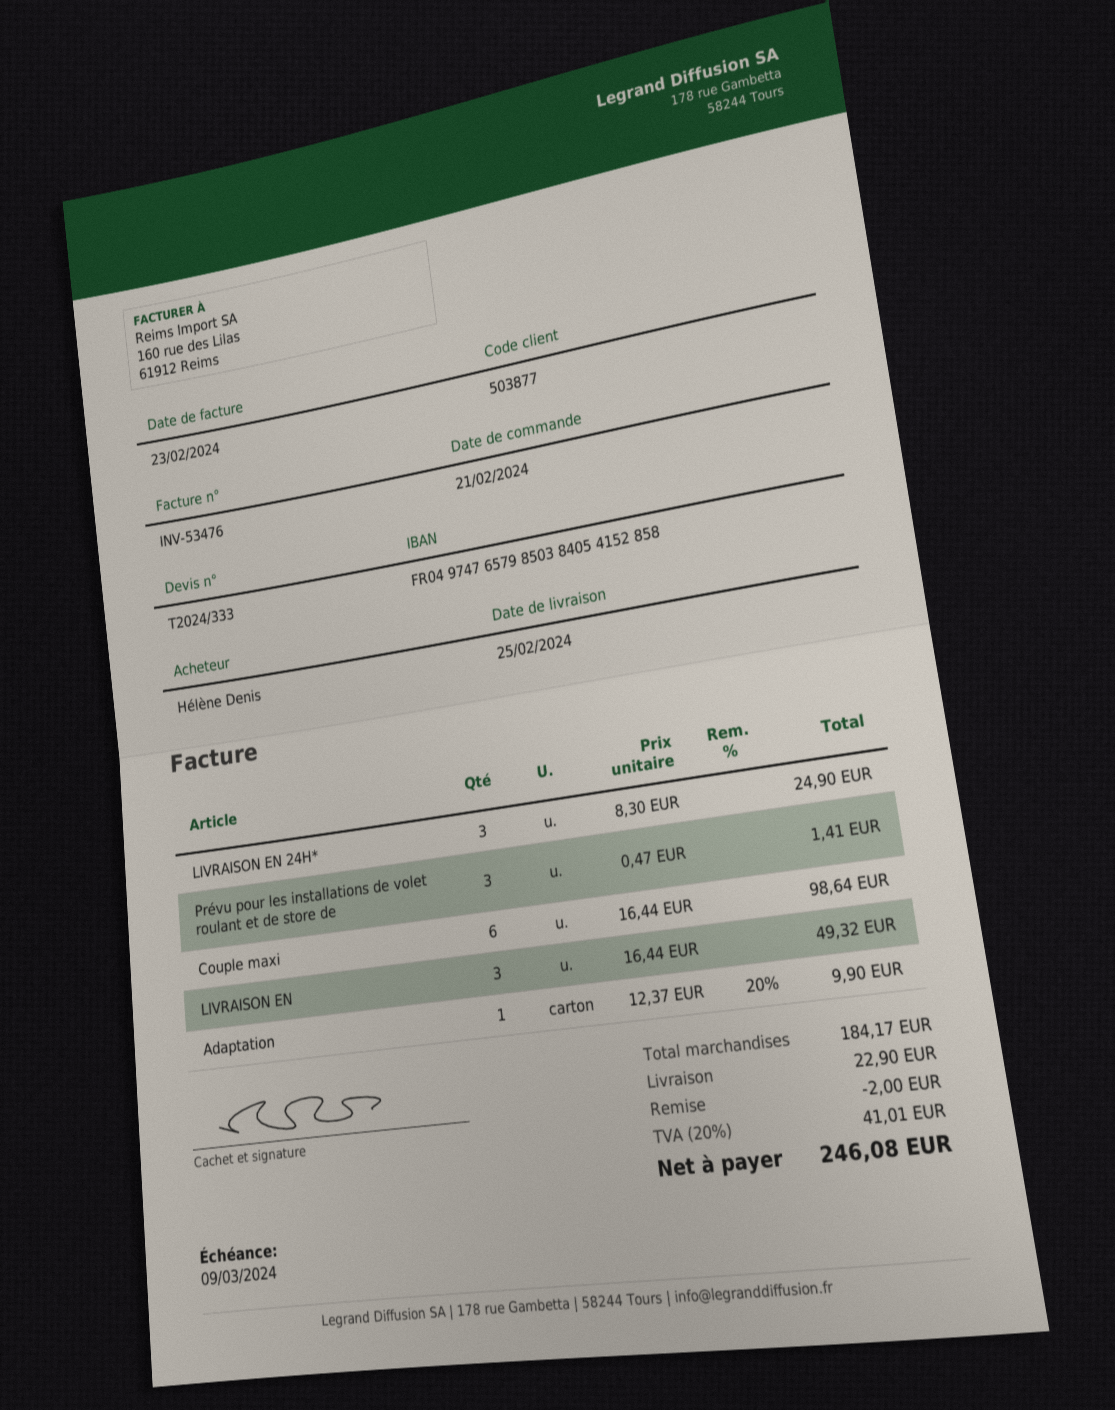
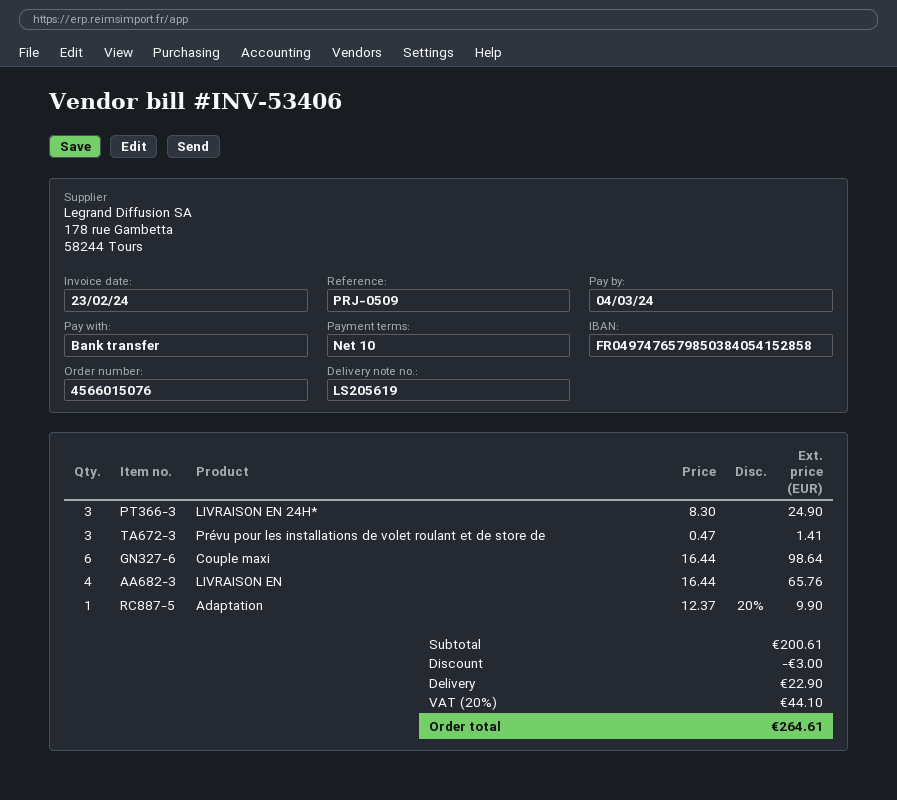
invoice number: INV-53476 -> INV-53406
due date: 2024-03-09 -> 2024-03-04
LIVRAISON EN: 3 x 16.44 = 49.32 -> 4 x 16.44 = 65.76
subtotal: 184.17 -> 200.61
discount: 2.00 -> 3.00
tax: 20% = 41.01 -> 20% = 44.10
total: 246.08 -> 264.61

